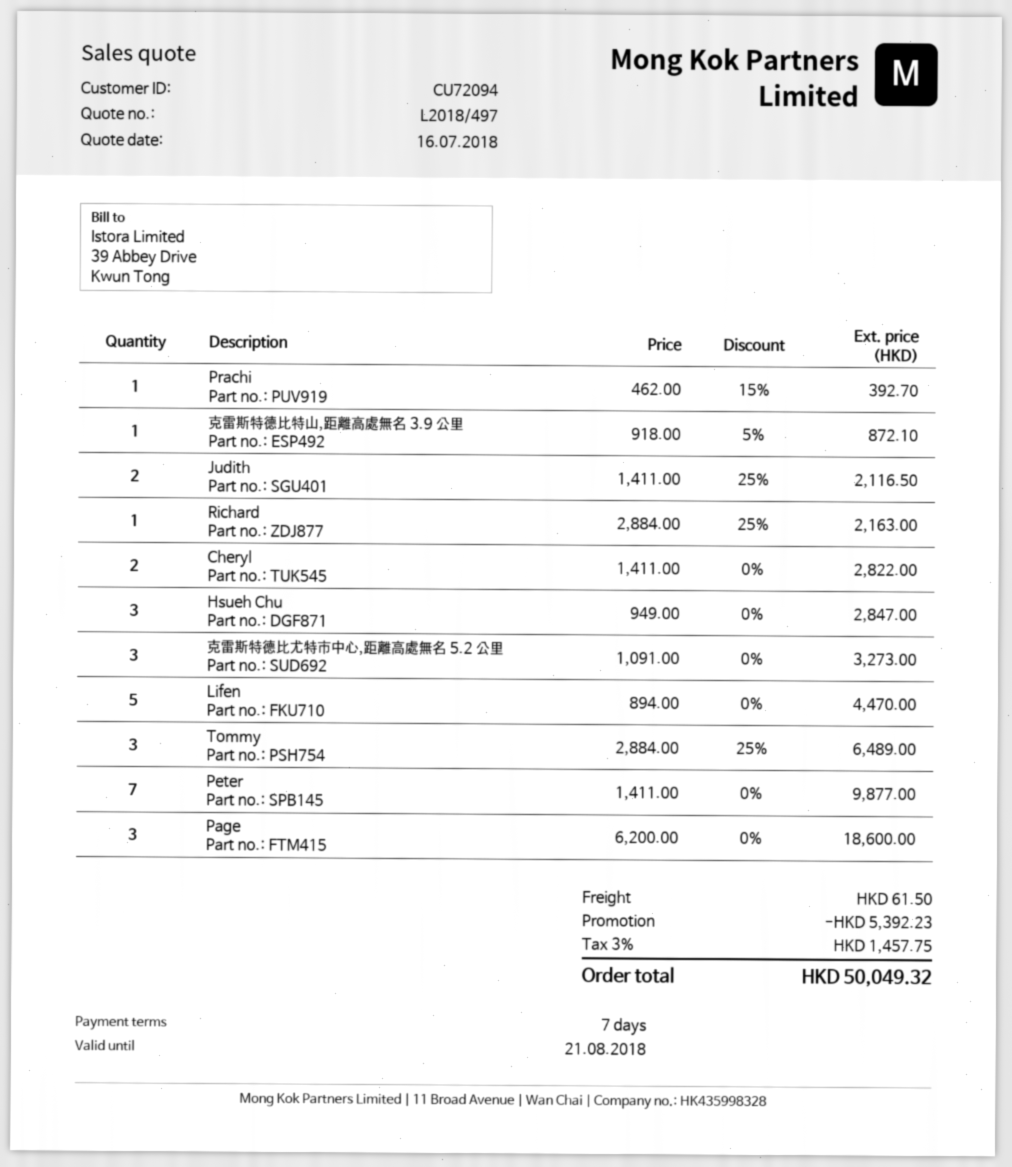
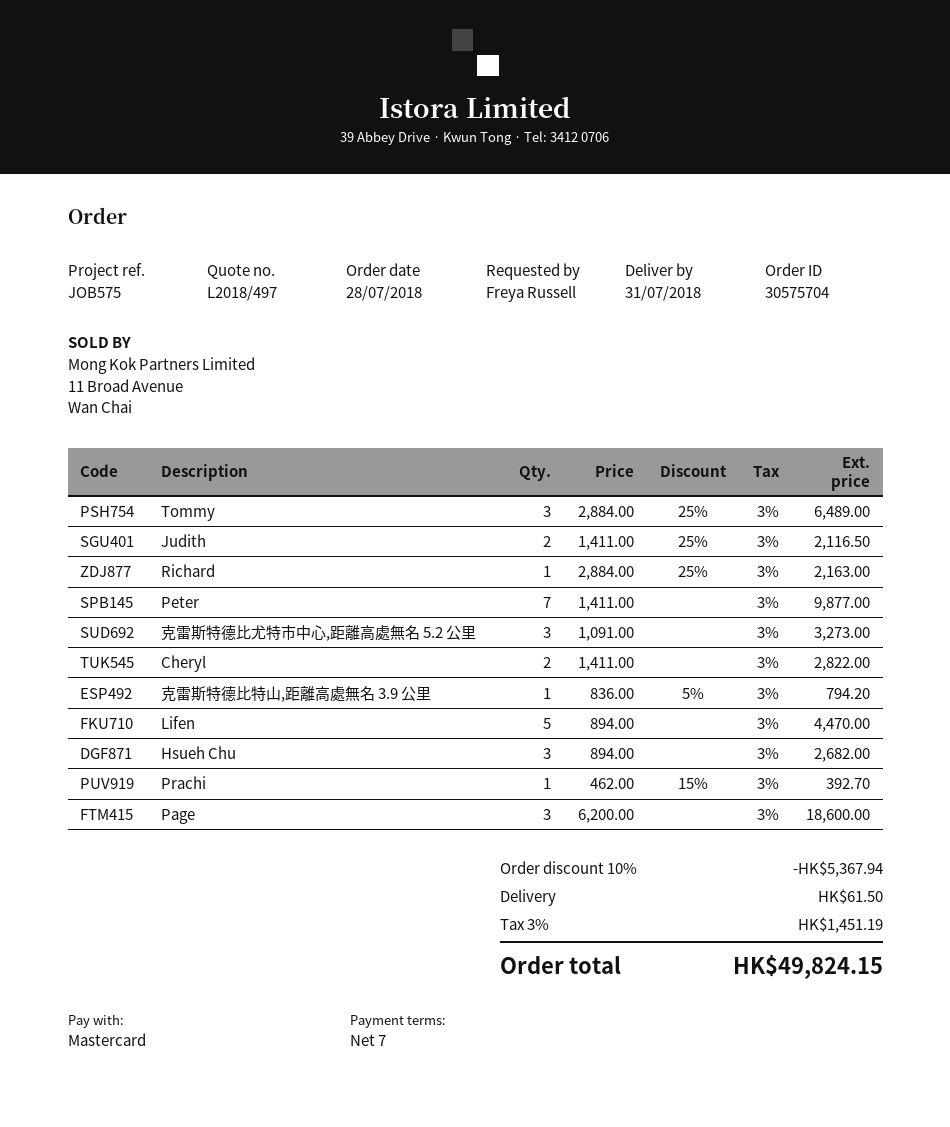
克雷斯特德比特山,距離高處無名 3.9 公里: 1 x 918.00 - 5% = 872.10 -> 1 x 836.00 - 5% = 794.20
Hsueh Chu: 3 x 949.00 = 2847.00 -> 3 x 894.00 = 2682.00
discount: 5392.23 -> 5367.94
tax: 3% = 1457.75 -> 3% = 1451.19
total: 50049.32 -> 49824.15

